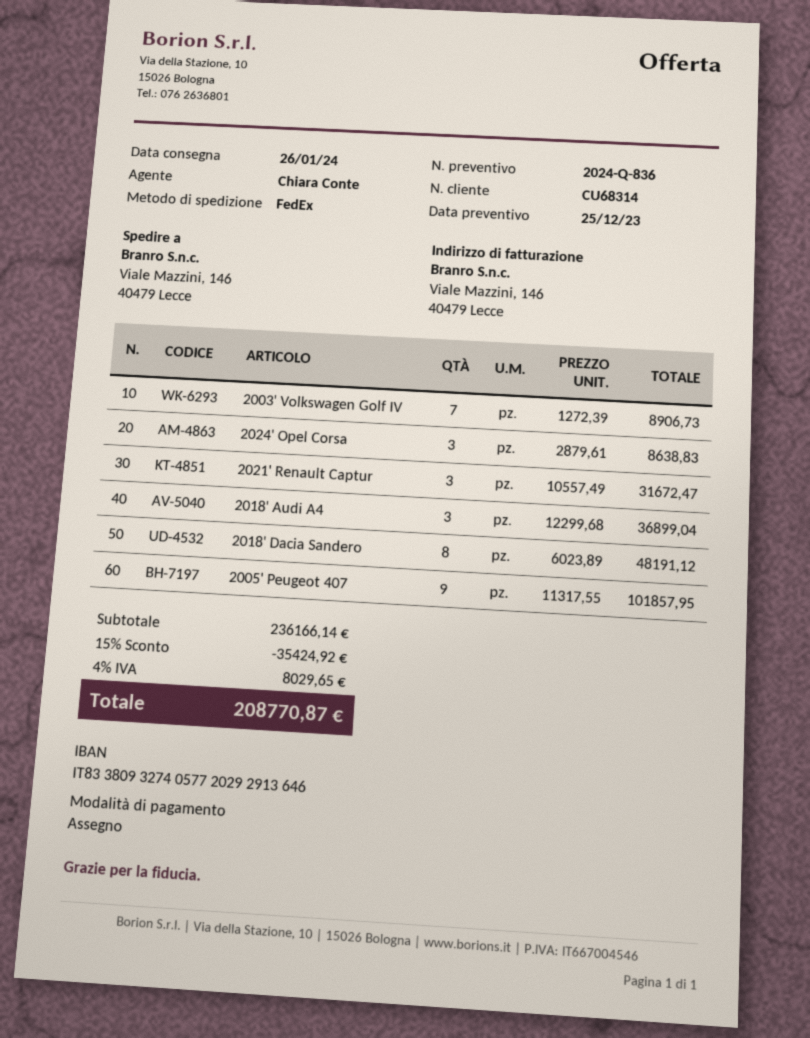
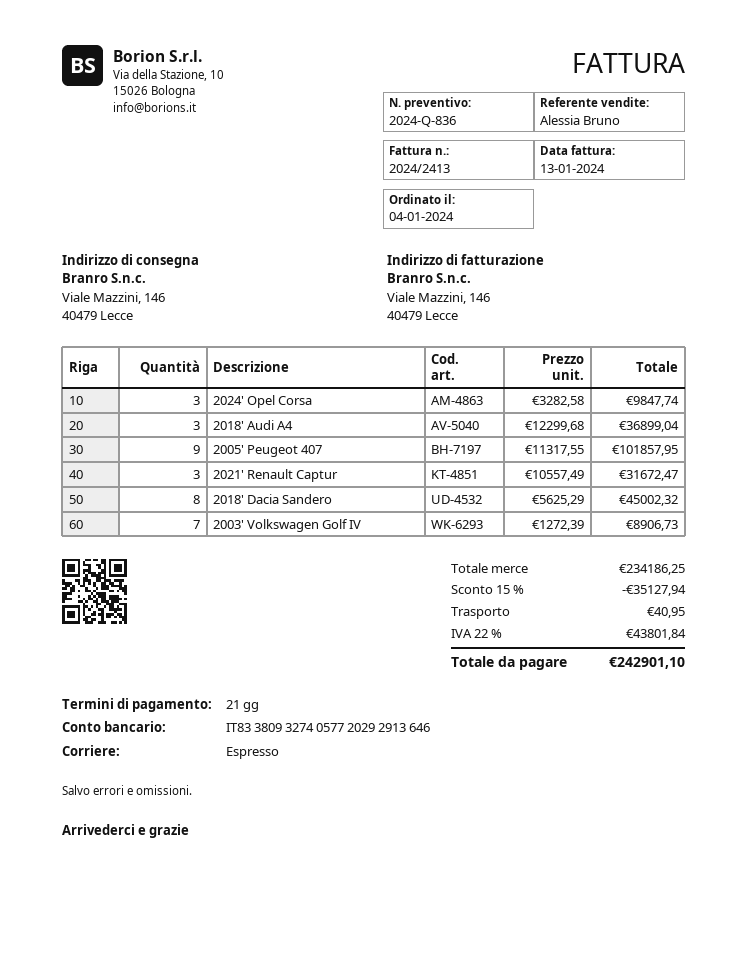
sales rep: Chiara Conte -> Alessia Bruno
shipping method: FedEx -> express
2024' Opel Corsa: 3 x 2879.61 = 8638.83 -> 3 x 3282.58 = 9847.74
2018' Dacia Sandero: 8 x 6023.89 = 48191.12 -> 8 x 5625.29 = 45002.32
subtotal: 236166.14 -> 234186.25
discount: 15% = 35424.92 -> 15% = 35127.94
shipping: none -> 40.95
tax: 4% = 8029.65 -> 22% = 43801.84
total: 208770.87 -> 242901.10

